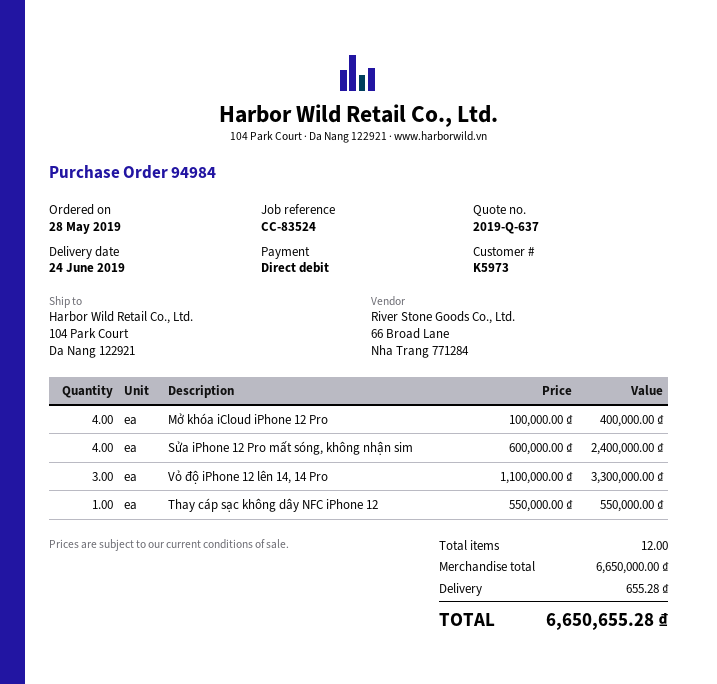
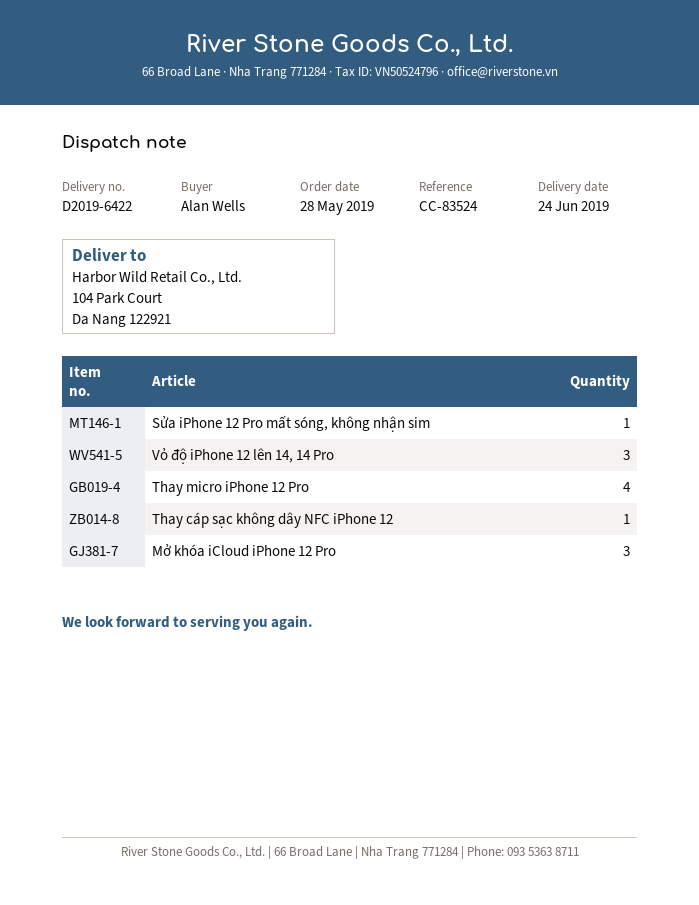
Mở khóa iCloud iPhone 12 Pro: 4 -> 3
Sửa iPhone 12 Pro mất sóng, không nhận sim: 4 -> 1
Thay micro iPhone 12 Pro: none -> 4

